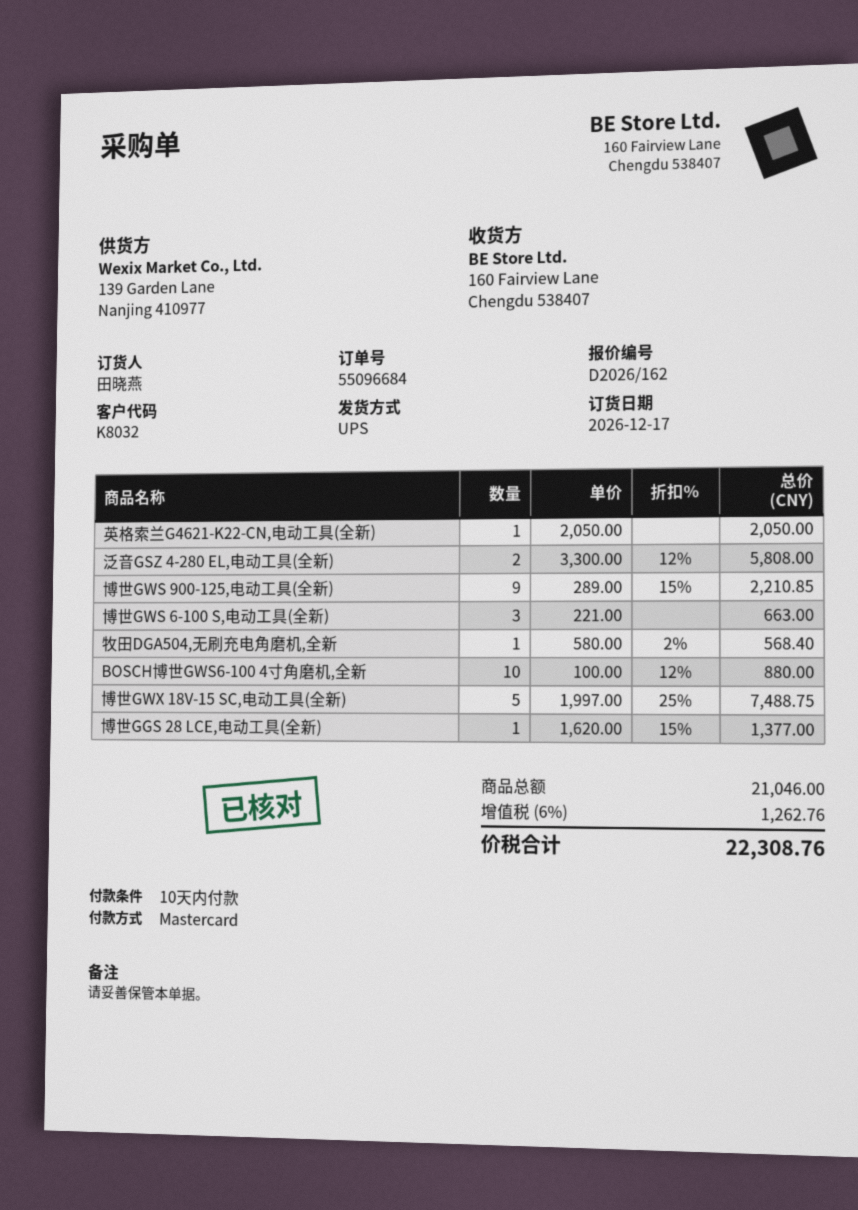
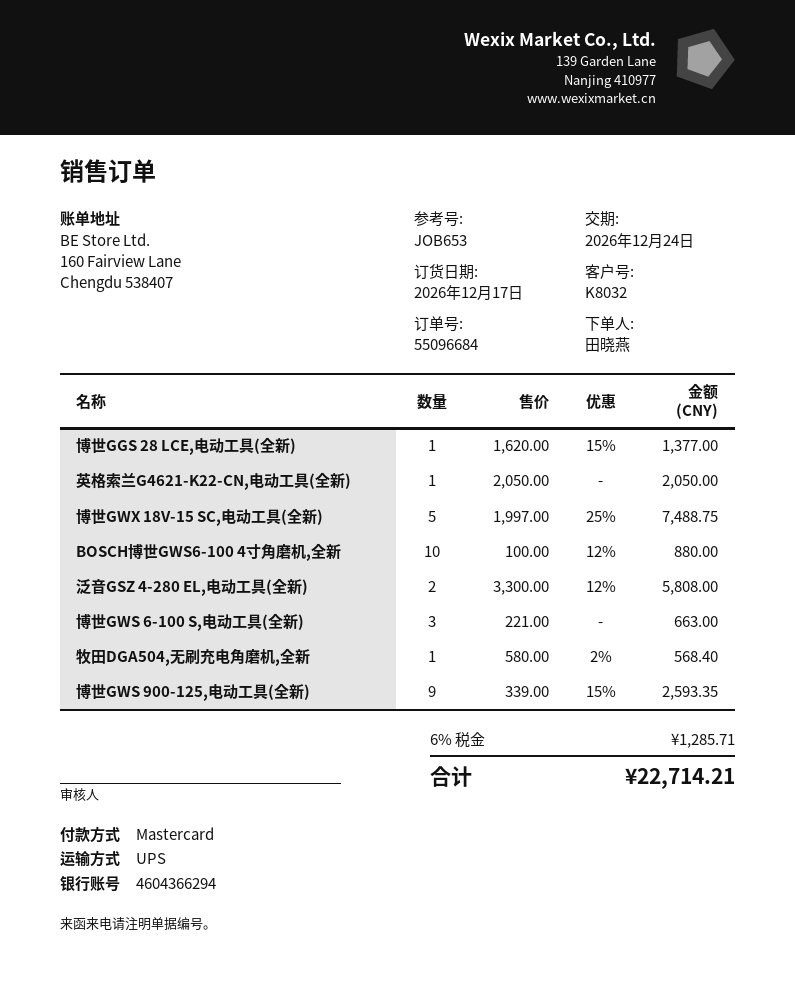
博世GWS 900-125,电动工具(全新): 9 x 289.00 - 15% = 2210.85 -> 9 x 339.00 - 15% = 2593.35
tax: 6% = 1262.76 -> 6% = 1285.71
total: 22308.76 -> 22714.21

